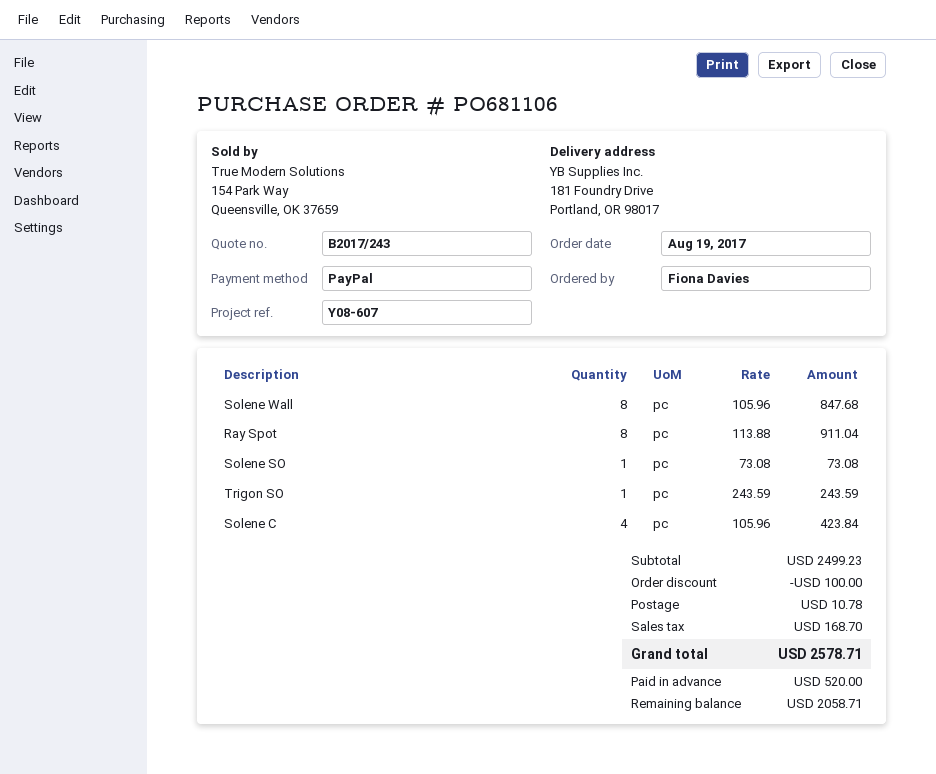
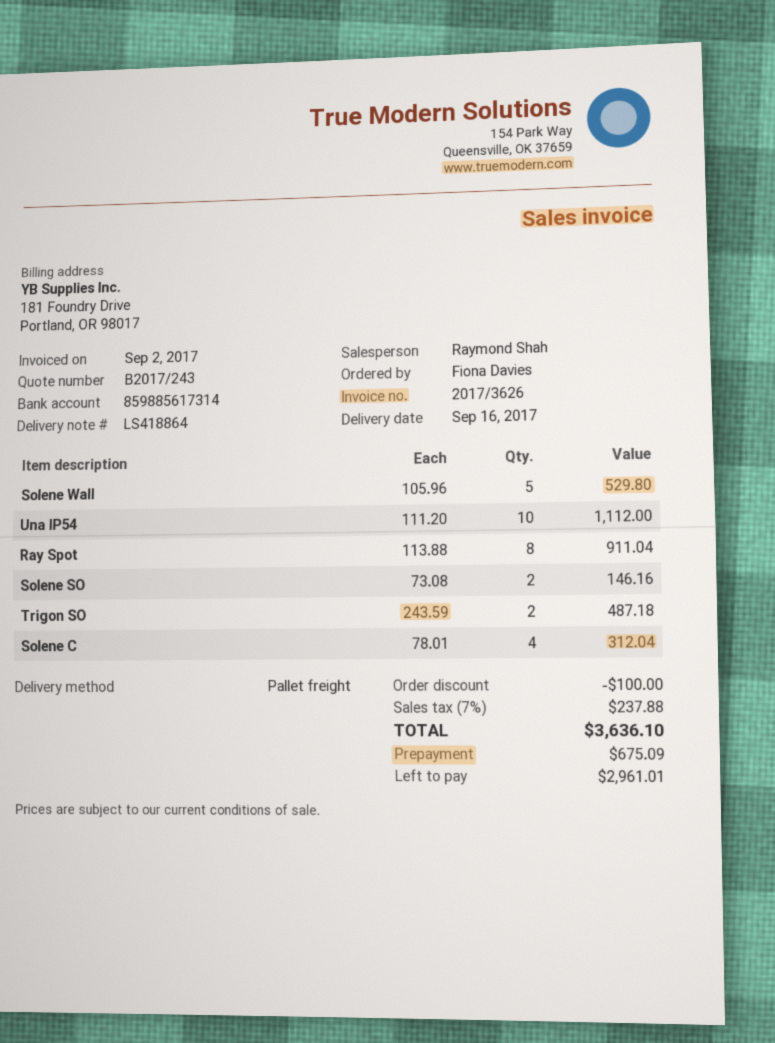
Solene Wall: 8 x 105.96 = 847.68 -> 5 x 105.96 = 529.80
Solene SO: 1 x 73.08 = 73.08 -> 2 x 73.08 = 146.16
Trigon SO: 1 x 243.59 = 243.59 -> 2 x 243.59 = 487.18
Solene C: 4 x 105.96 = 423.84 -> 4 x 78.01 = 312.04
Una IP54: none -> 10 x 111.20 = 1112.00
shipping: 10.78 -> none
tax: 168.70 -> 237.88
total: 2578.71 -> 3636.10
deposit: 520.00 -> 675.09
balance: 2058.71 -> 2961.01

